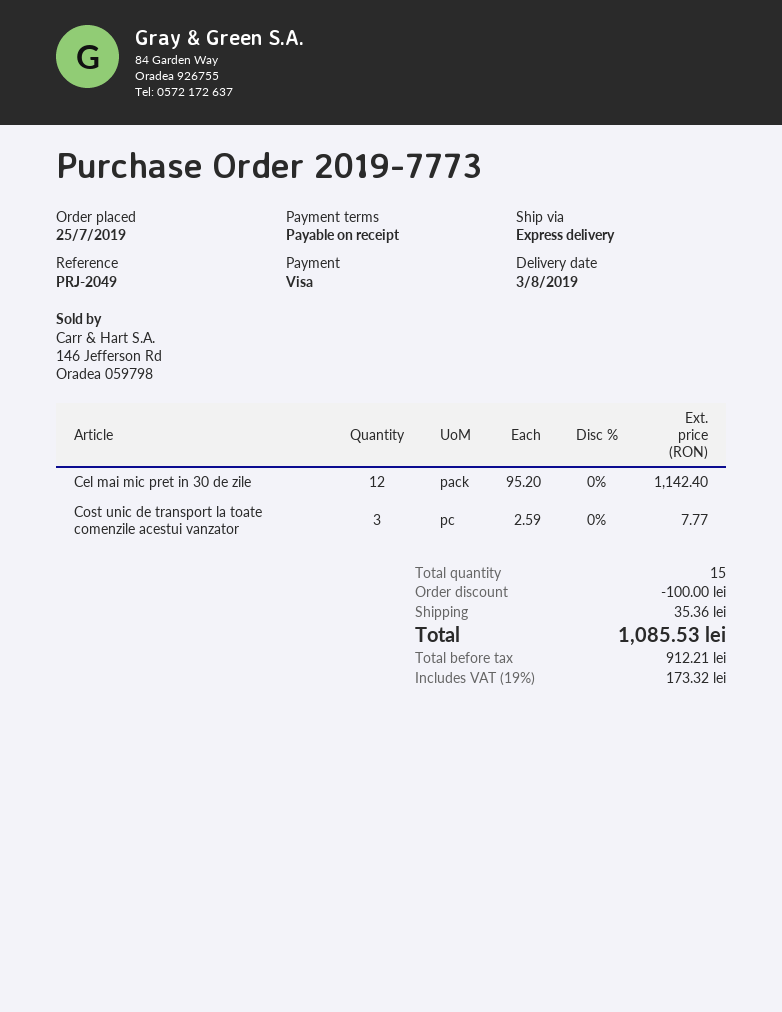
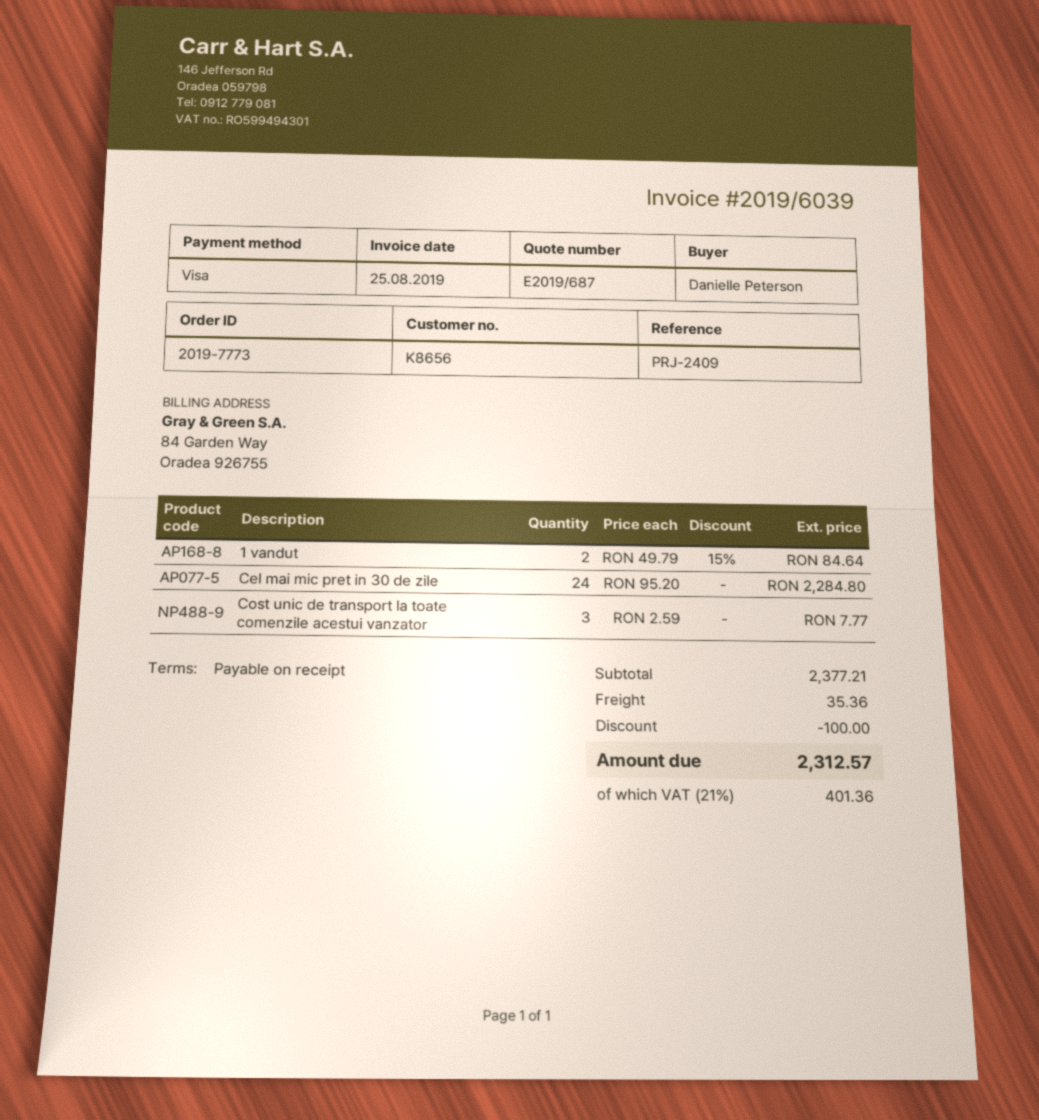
reference: PRJ-2049 -> PRJ-2409
Cel mai mic pret in 30 de zile: 12 x 95.20 = 1142.40 -> 24 x 95.20 = 2284.80
1 vandut: none -> 2 x 49.79 - 15% = 84.64
tax: 19% = 173.32 -> 21% = 401.36
total: 1085.53 -> 2312.57

